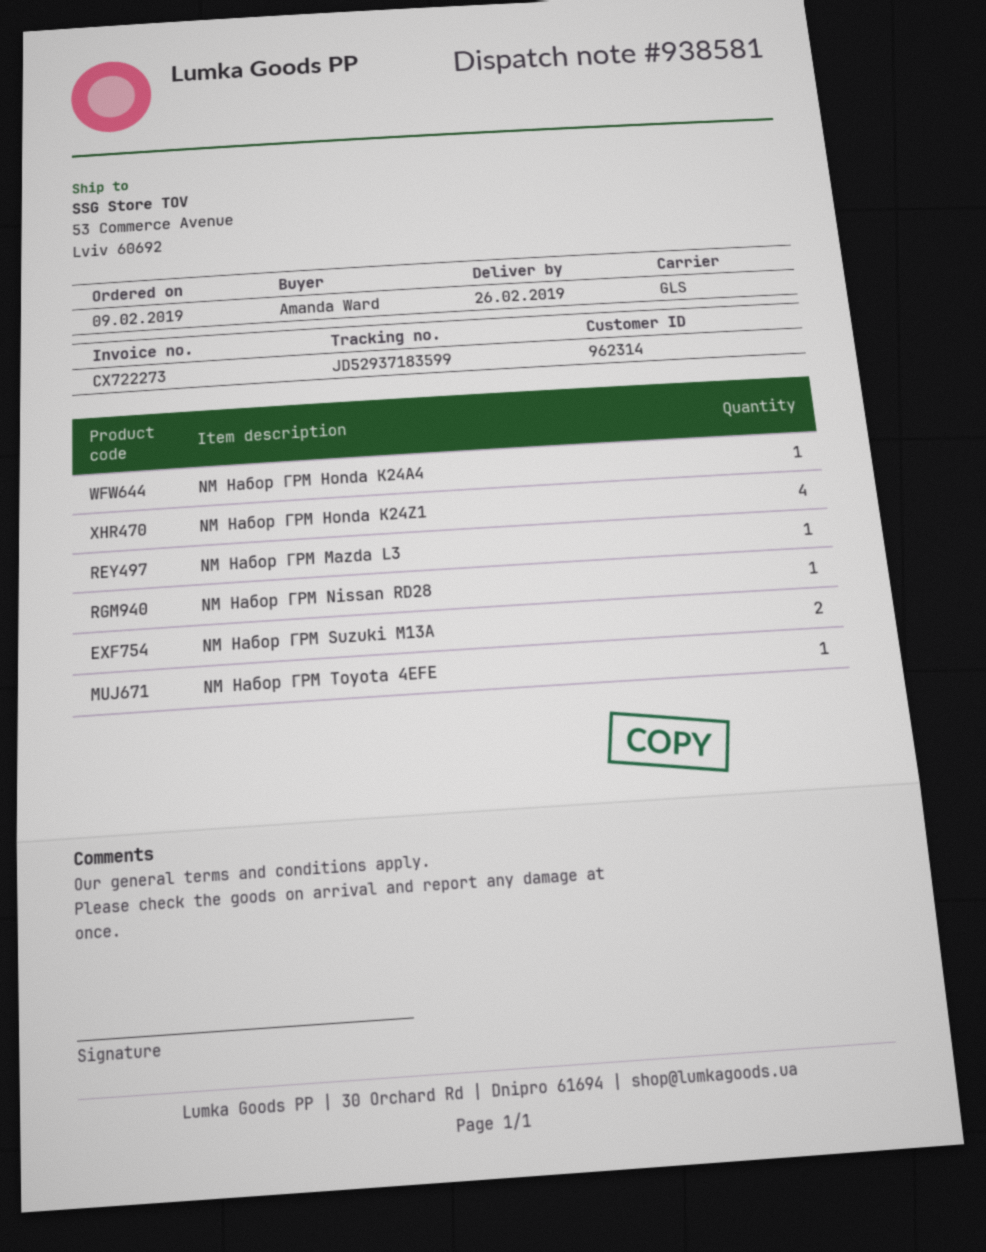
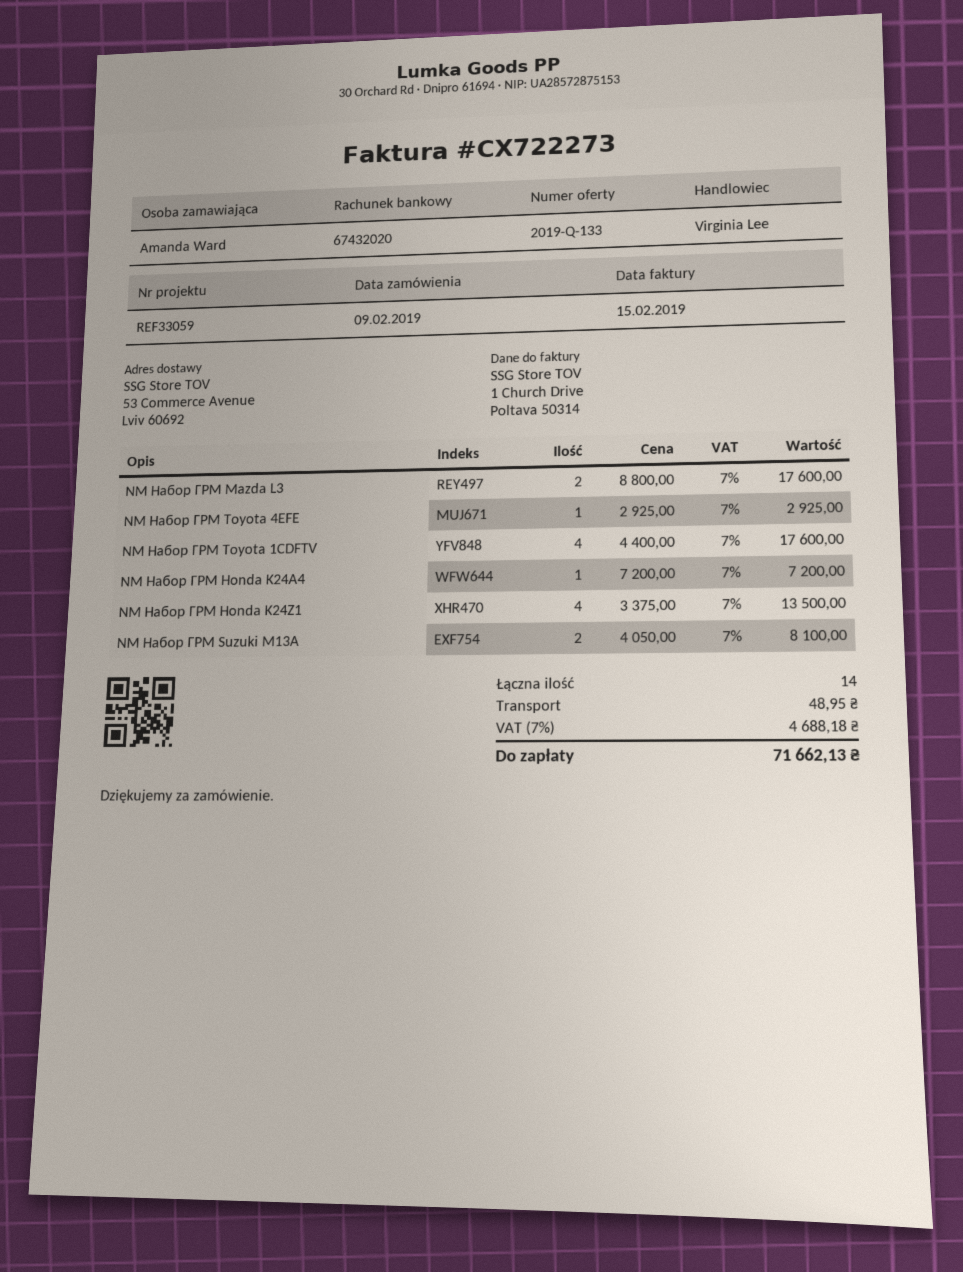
NM Набор ГРМ Mazda L3: 1 -> 2
NM Набор ГРМ Nissan RD28: 1 -> none
NM Набор ГРМ Toyota 1CDFTV: none -> 4

